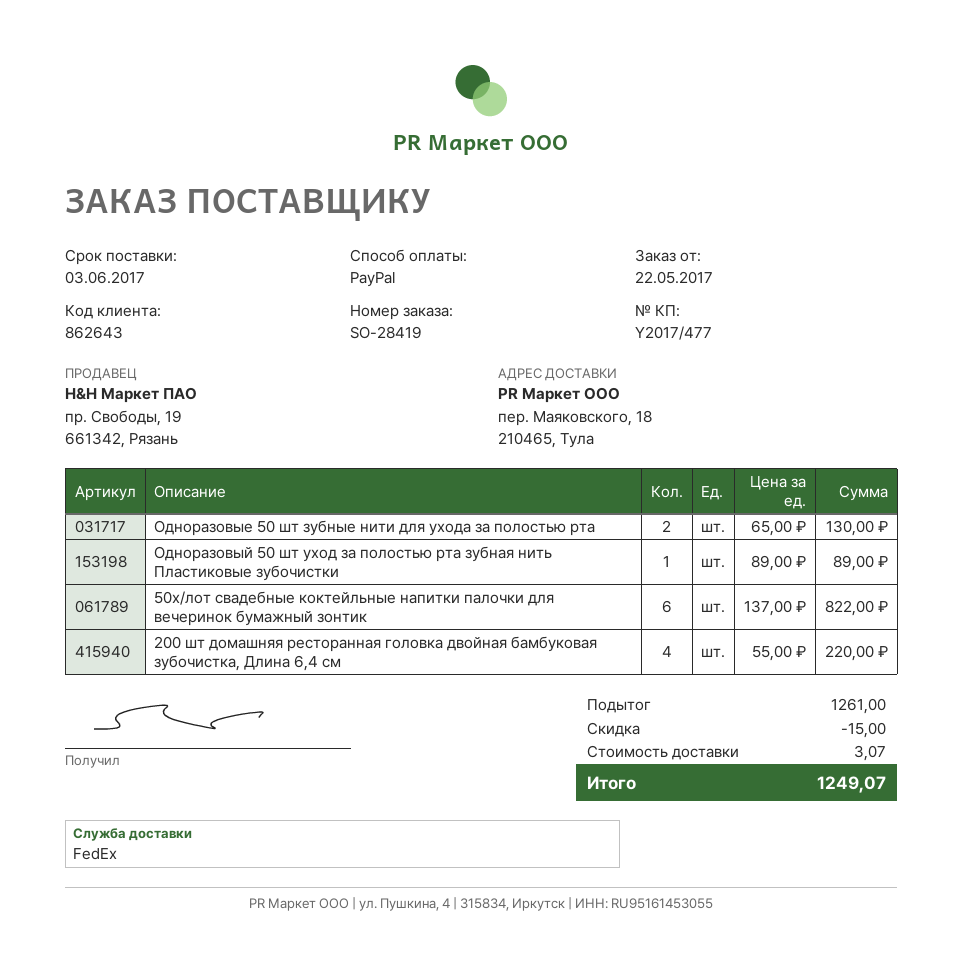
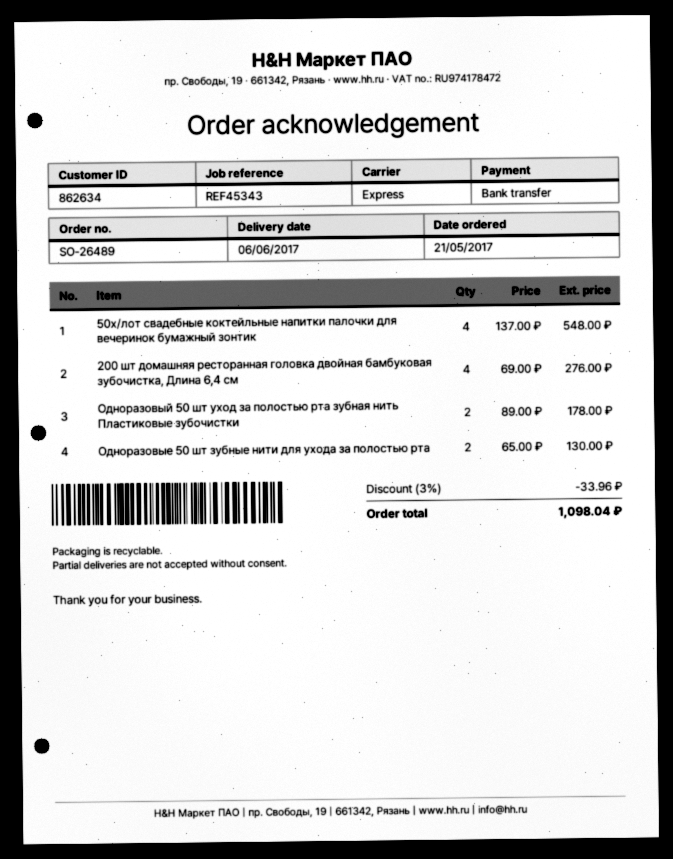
order number: SO-28419 -> SO-26489
order date: 2017-05-22 -> 2017-05-21
delivery date: 2017-06-03 -> 2017-06-06
customer number: 862643 -> 862634
payment method: PayPal -> bank transfer
shipping method: FedEx -> express
Одноразовый 50 шт уход за полостью рта зубная нить Пластиковые зубочистки: 1 x 89.00 = 89.00 -> 2 x 89.00 = 178.00
50x/лот свадебные коктейльные напитки палочки для вечеринок бумажный зонтик: 6 x 137.00 = 822.00 -> 4 x 137.00 = 548.00
200 шт домашняя ресторанная головка двойная бамбуковая зубочистка, Длина 6,4 см: 4 x 55.00 = 220.00 -> 4 x 69.00 = 276.00
discount: 15.00 -> 33.96
shipping: 3.07 -> none
total: 1249.07 -> 1098.04

